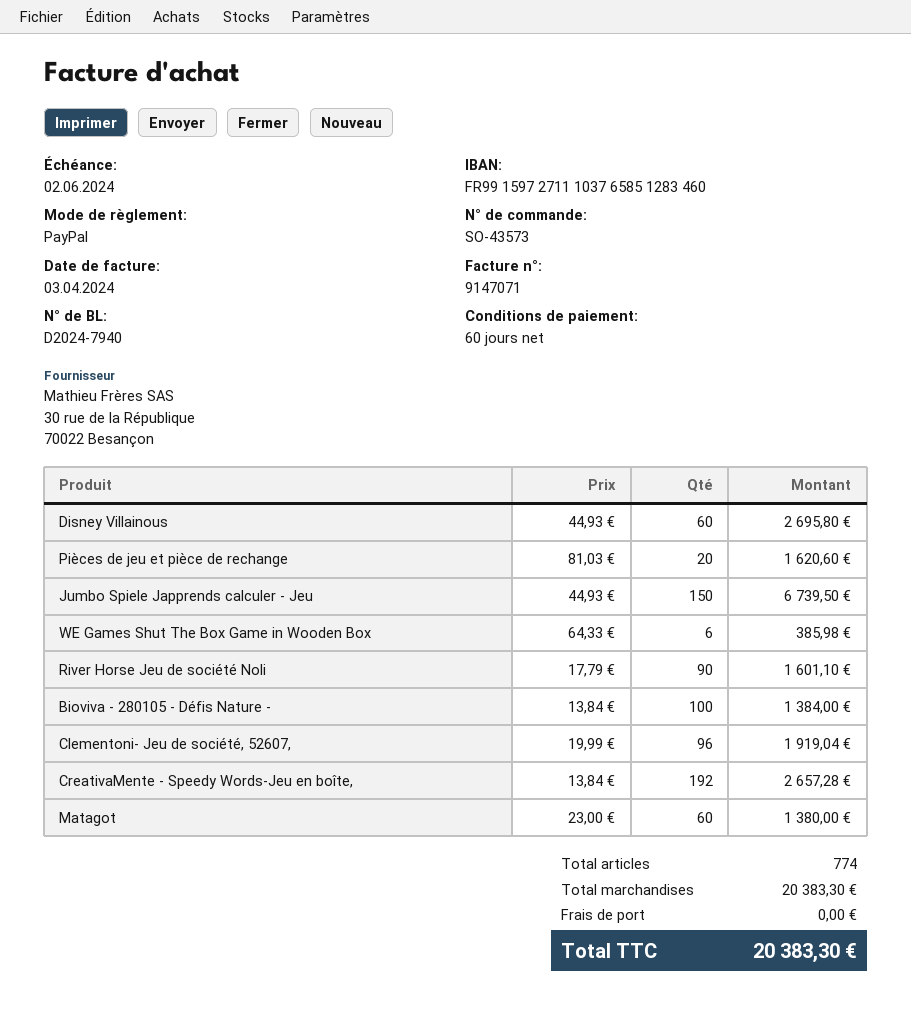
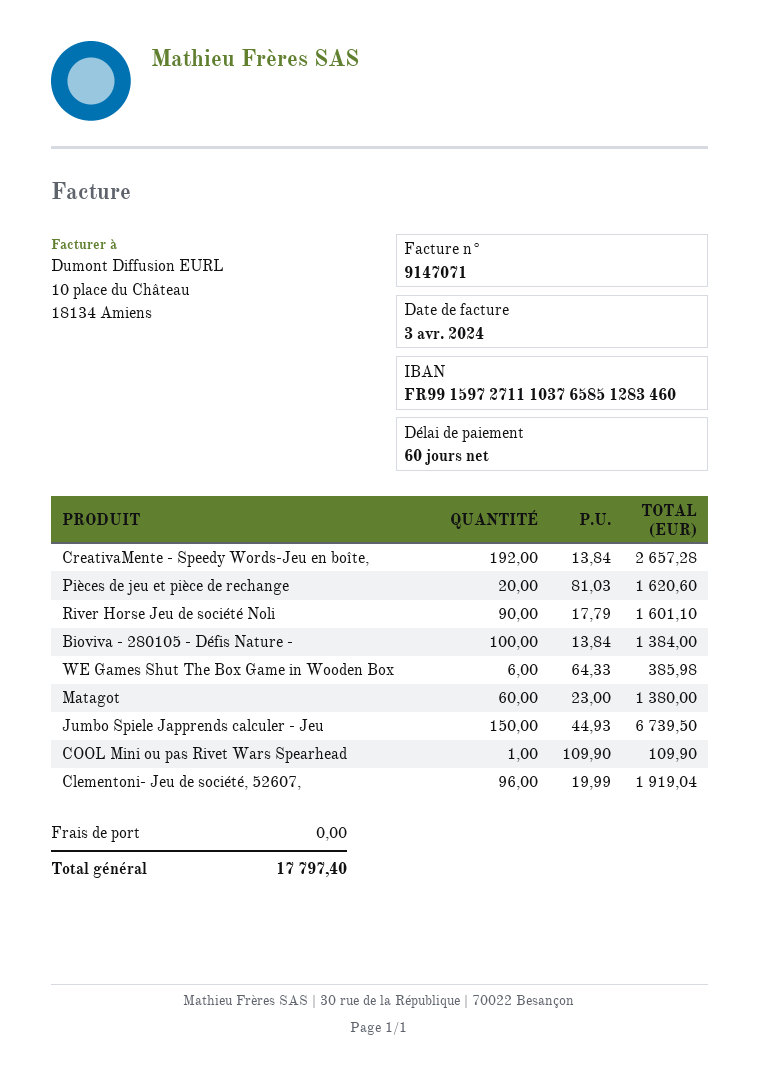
Disney Villainous: 60 x 44.93 = 2695.80 -> none
COOL Mini ou pas Rivet Wars Spearhead: none -> 1 x 109.90 = 109.90
total: 20383.30 -> 17797.40

